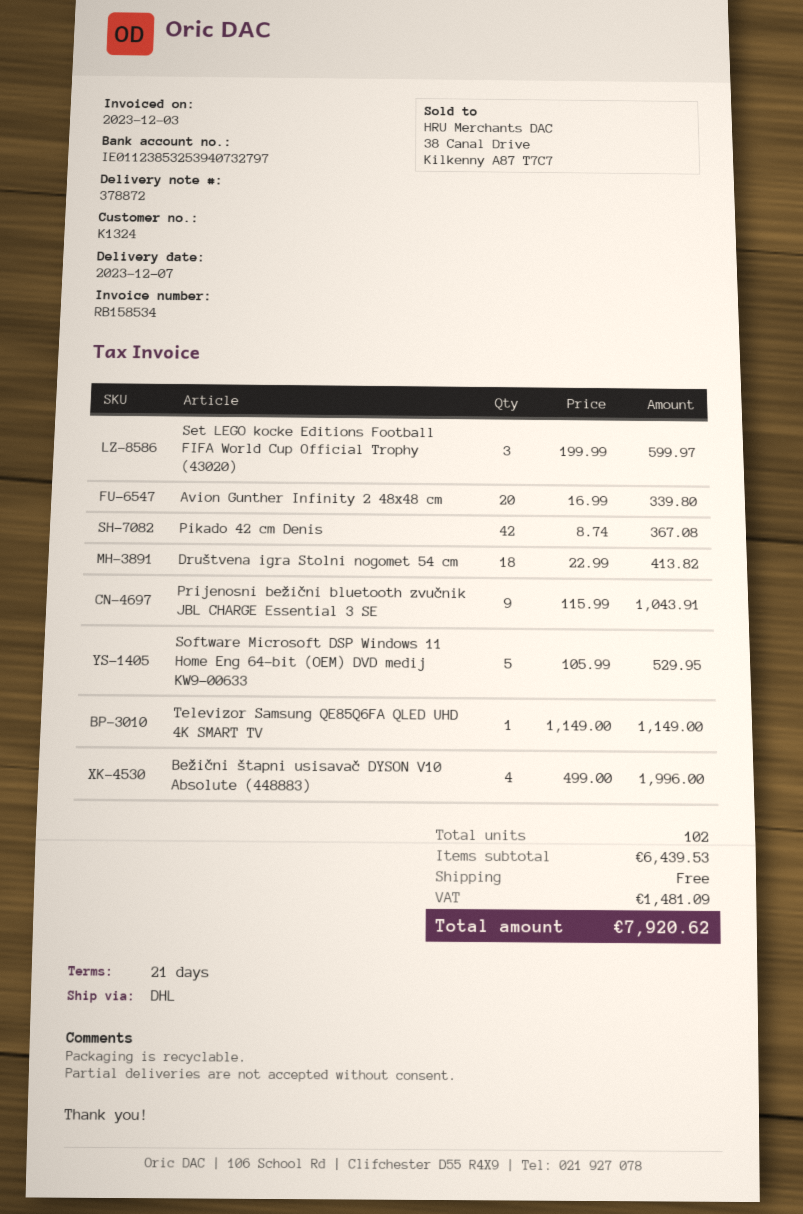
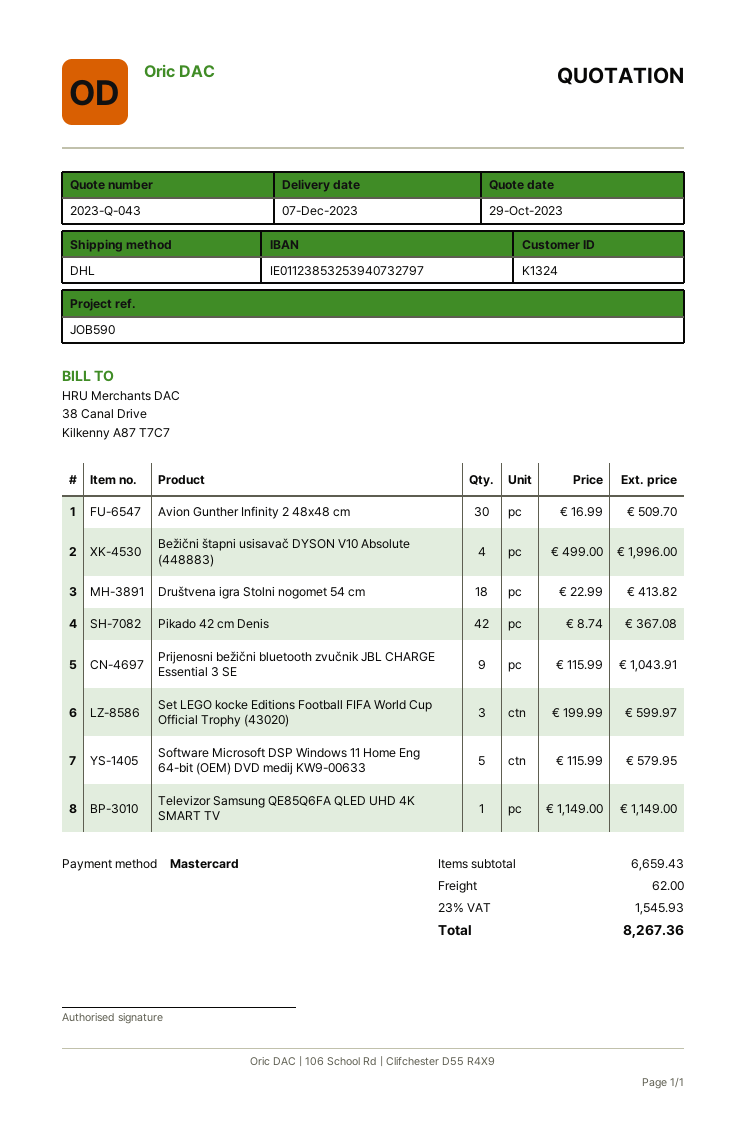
Avion Gunther Infinity 2 48x48 cm: 20 x 16.99 = 339.80 -> 30 x 16.99 = 509.70
Software Microsoft DSP Windows 11 Home Eng 64-bit (OEM) DVD medij KW9-00633: 5 x 105.99 = 529.95 -> 5 x 115.99 = 579.95
subtotal: 6439.53 -> 6659.43
shipping: 0.00 -> 62.00
tax: 1481.09 -> 1545.93
total: 7920.62 -> 8267.36

